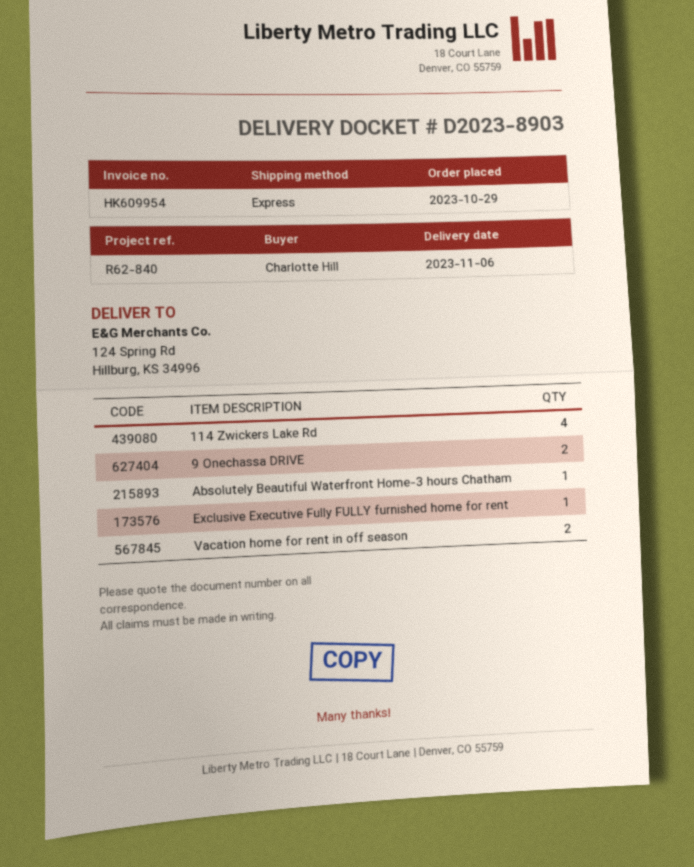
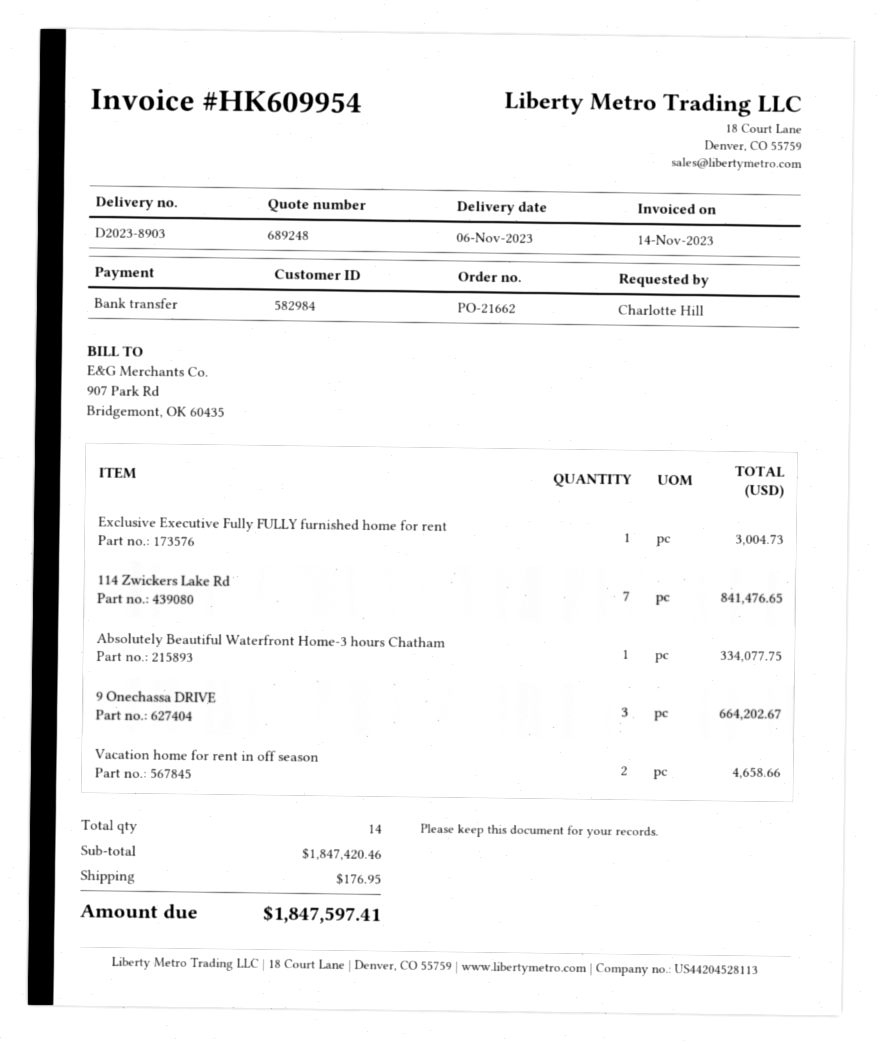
114 Zwickers Lake Rd: 4 -> 7
9 Onechassa DRIVE: 2 -> 3

